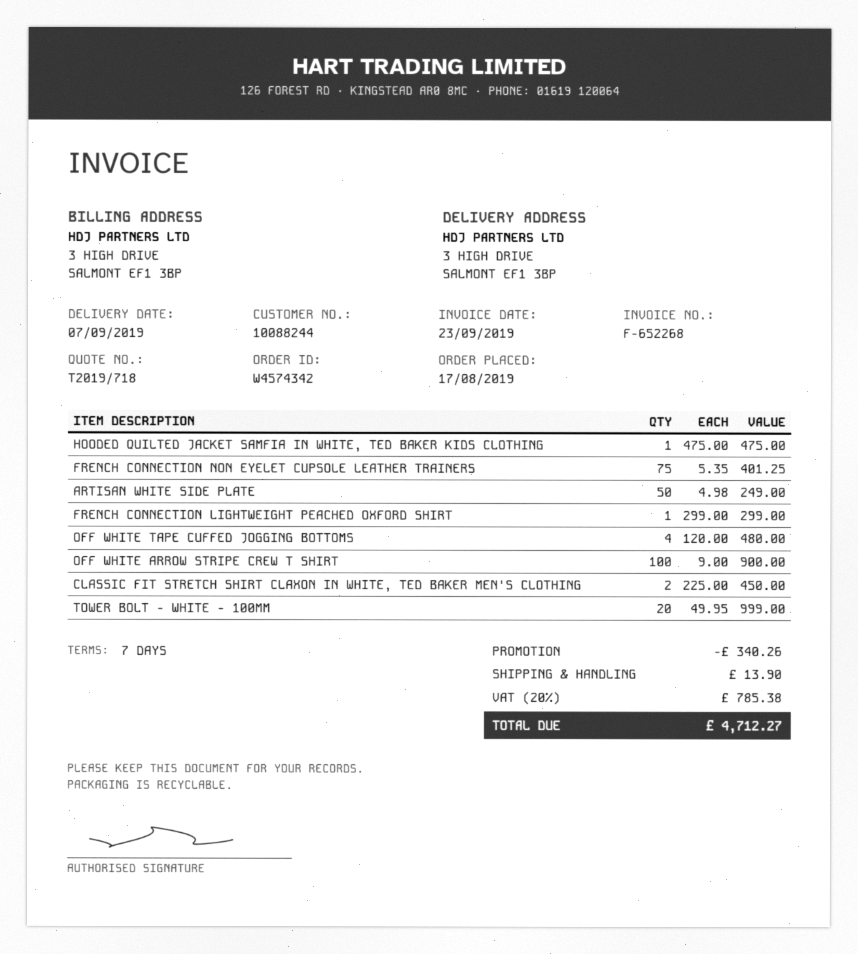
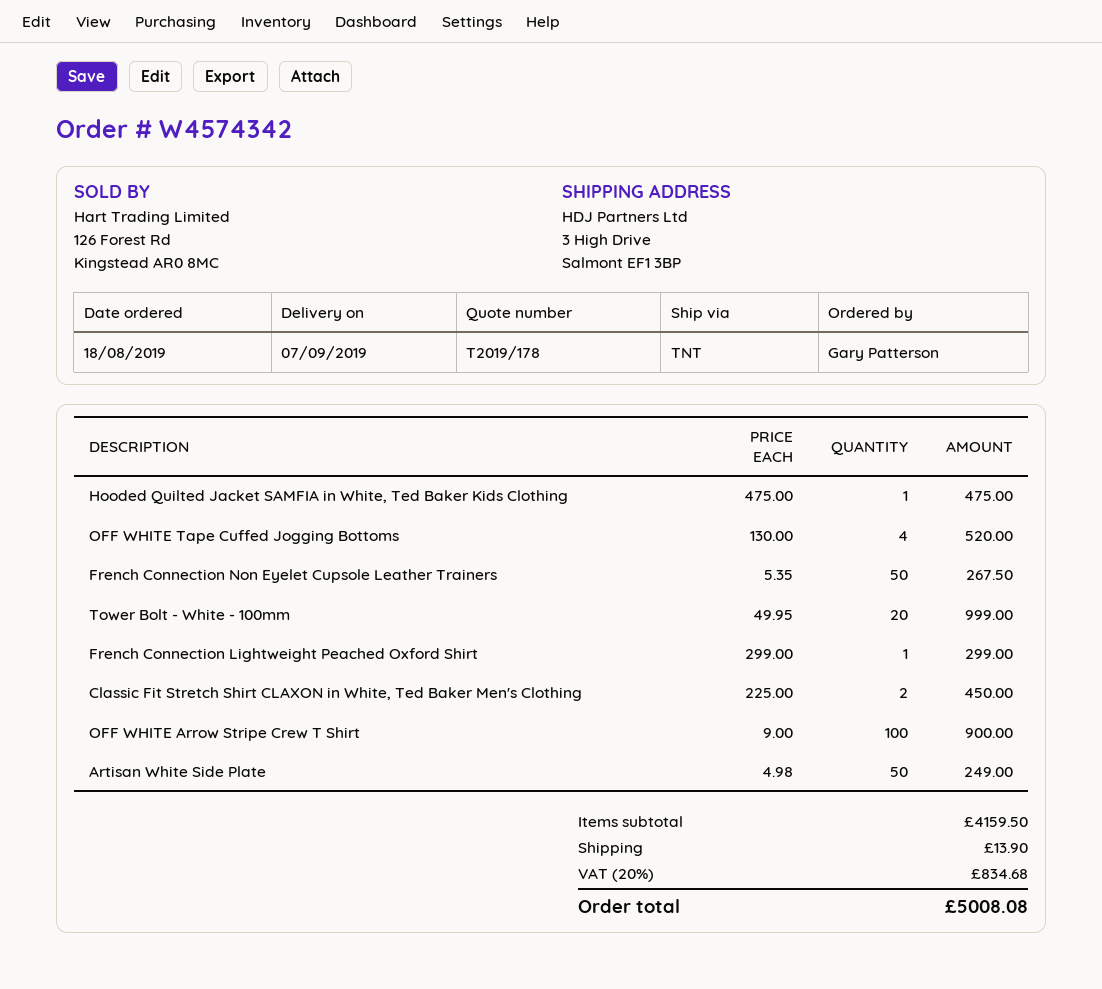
quote number: T2019/718 -> T2019/178
order date: 2019-08-17 -> 2019-08-18
FRENCH CONNECTION NON EYELET CUPSOLE LEATHER TRAINERS: 75 x 5.35 = 401.25 -> 50 x 5.35 = 267.50
OFF WHITE TAPE CUFFED JOGGING BOTTOMS: 4 x 120.00 = 480.00 -> 4 x 130.00 = 520.00
discount: 340.26 -> none
tax: 20% = 785.38 -> 20% = 834.68
total: 4712.27 -> 5008.08

